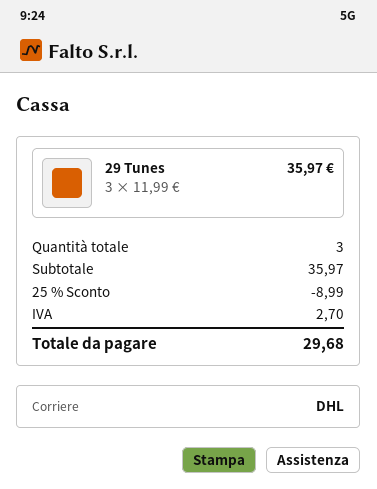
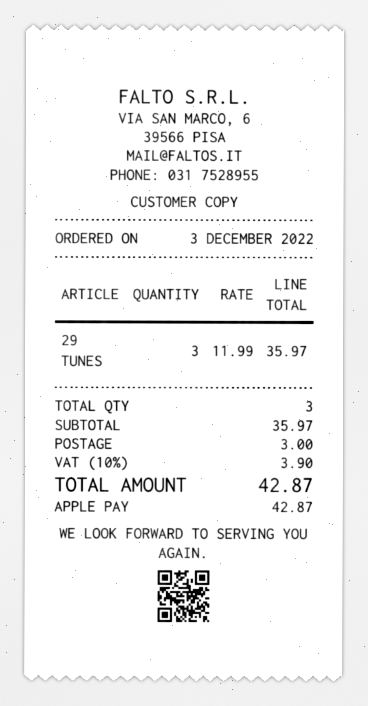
discount: 25% = 8.99 -> none
shipping: none -> 3.00
tax: 2.70 -> 3.90
total: 29.68 -> 42.87

